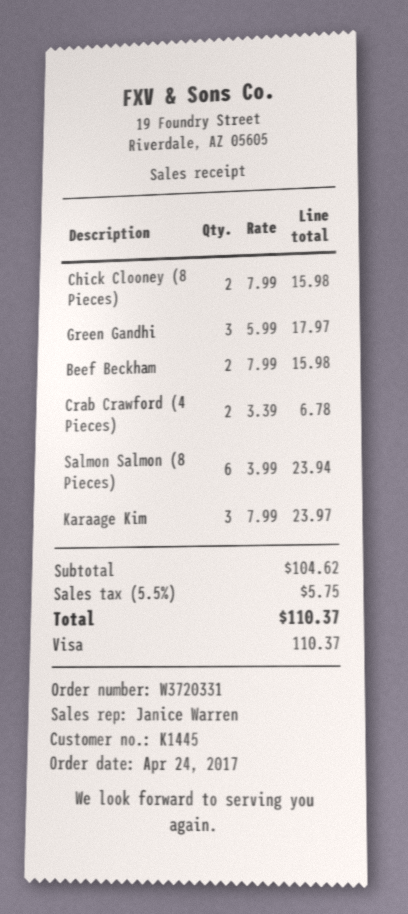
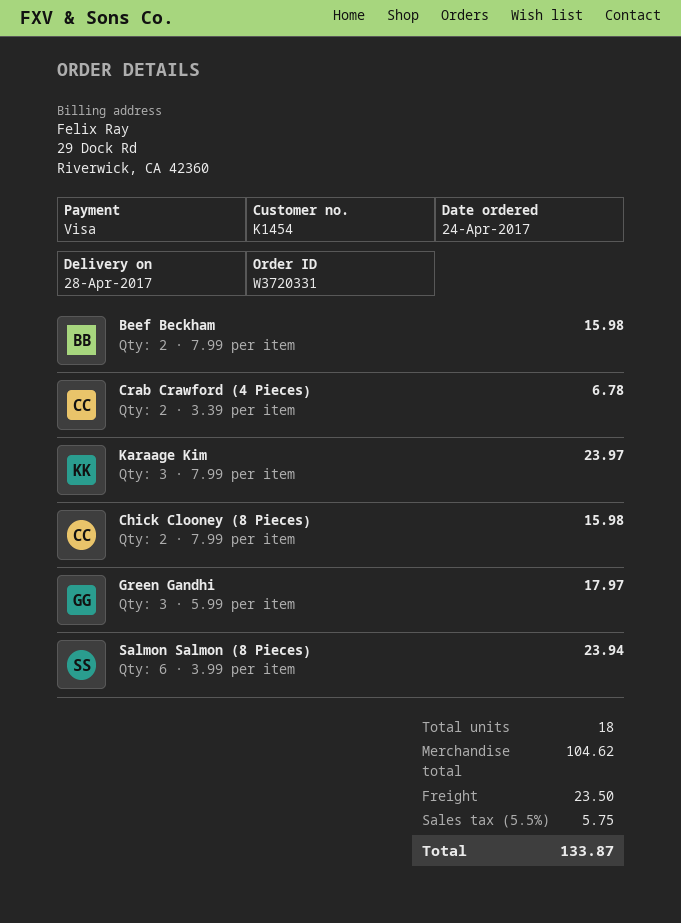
customer number: K1445 -> K1454
shipping: none -> 23.50
total: 110.37 -> 133.87

